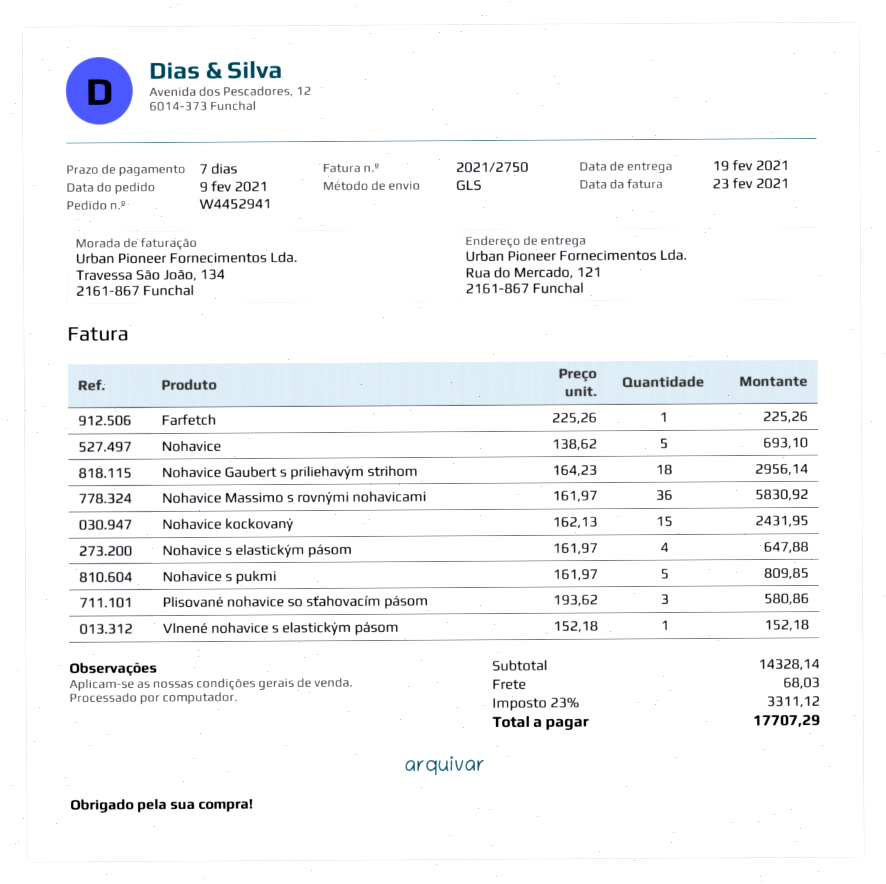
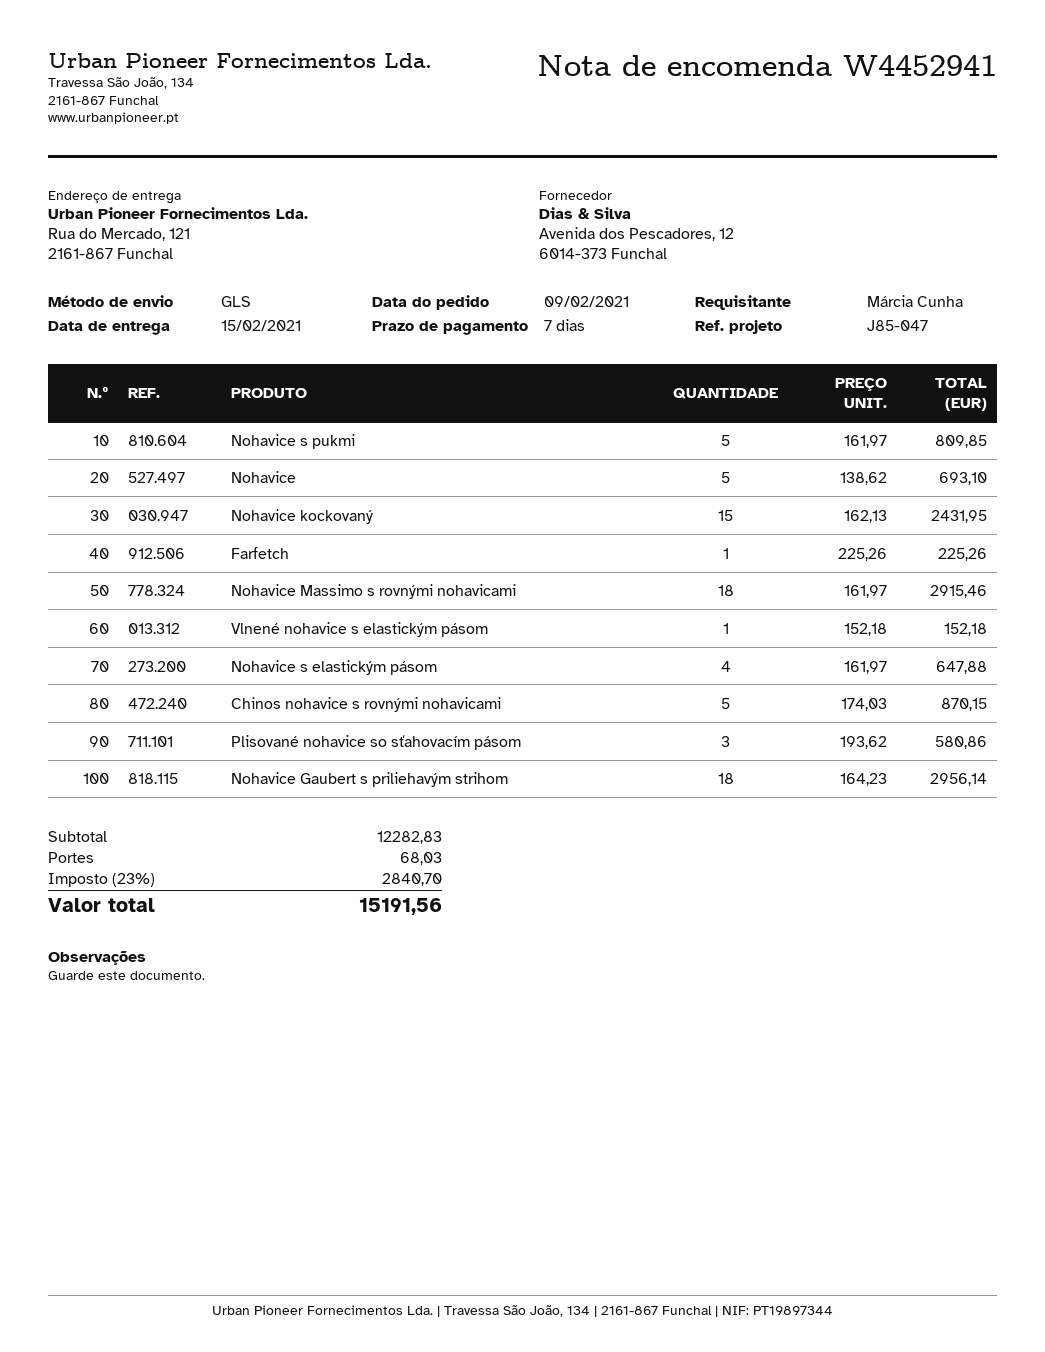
delivery date: 2021-02-19 -> 2021-02-15
Nohavice Massimo s rovnými nohavicami: 36 x 161.97 = 5830.92 -> 18 x 161.97 = 2915.46
Chinos nohavice s rovnými nohavicami: none -> 5 x 174.03 = 870.15
subtotal: 14328.14 -> 12282.83
tax: 23% = 3311.12 -> 23% = 2840.70
total: 17707.29 -> 15191.56

